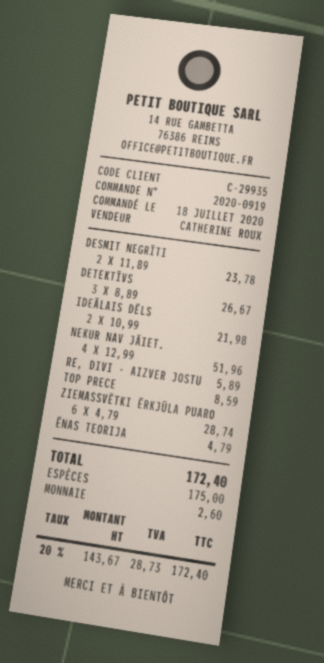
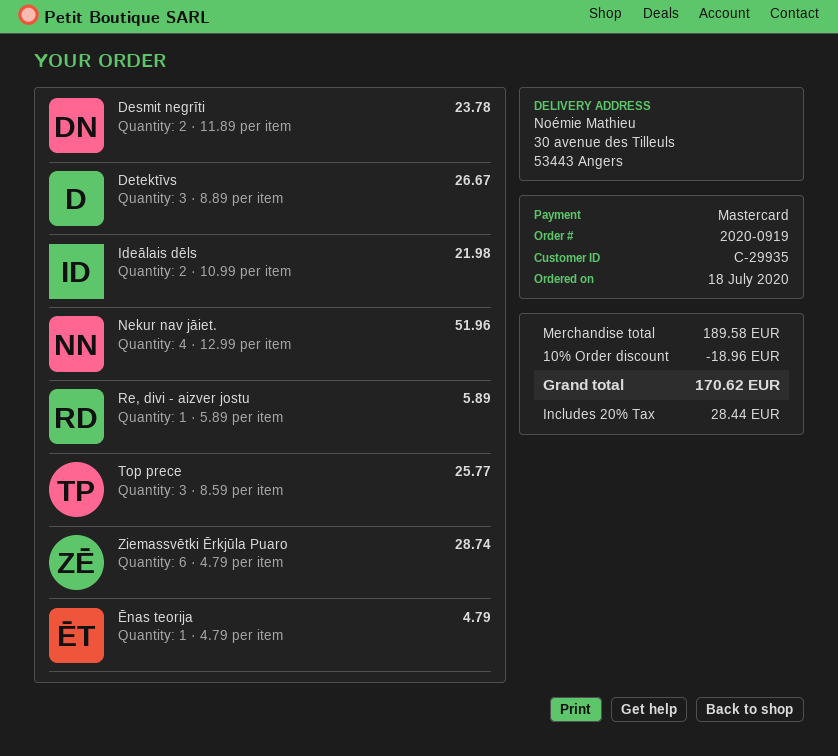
payment method: cash -> Mastercard
TOP PRECE: 1 x 8.59 = 8.59 -> 3 x 8.59 = 25.77
discount: none -> 10% = 18.96
tax: 20% = 28.73 -> 20% = 28.44
total: 172.40 -> 170.62

